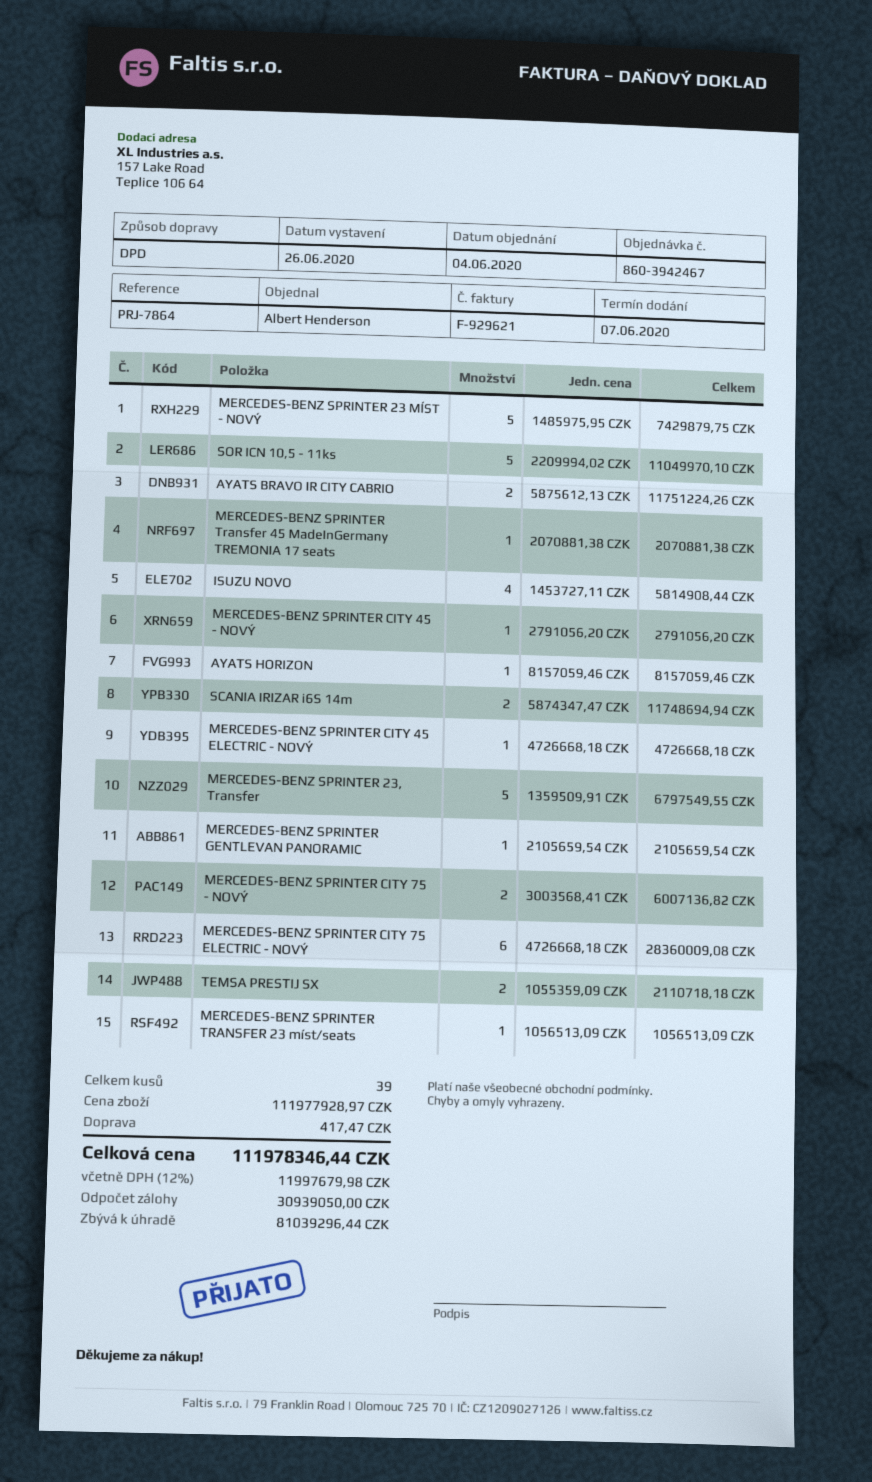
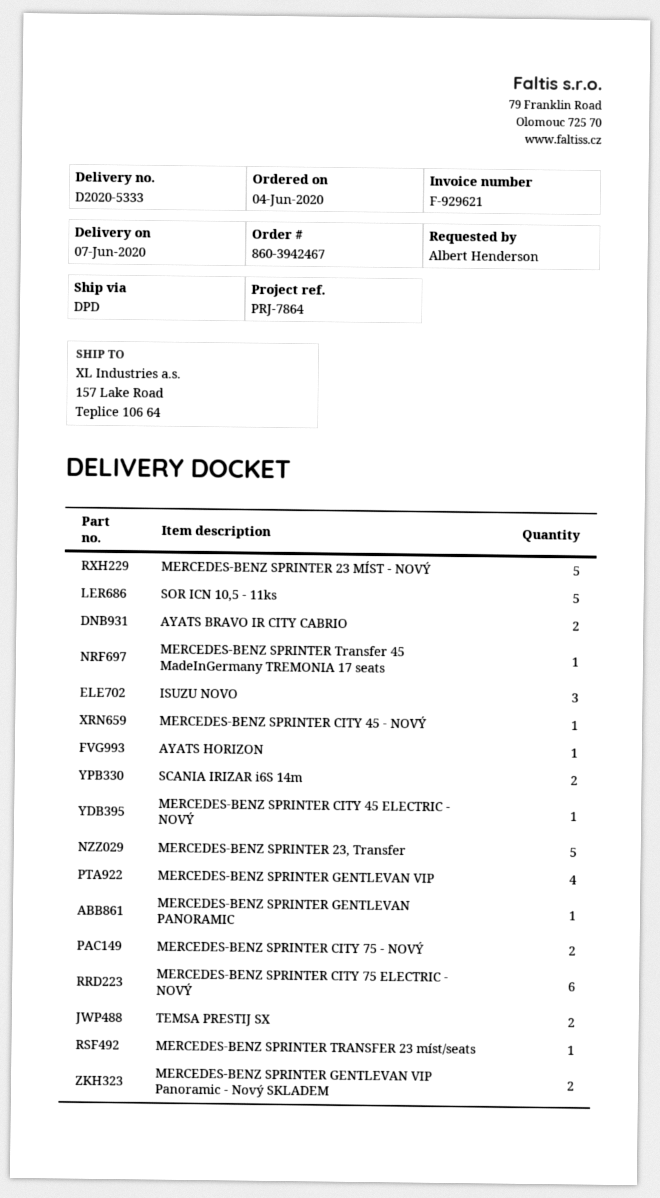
ISUZU NOVO: 4 -> 3
MERCEDES-BENZ SPRINTER GENTLEVAN VIP: none -> 4
MERCEDES-BENZ SPRINTER GENTLEVAN VIP Panoramic - Nový SKLADEM: none -> 2

